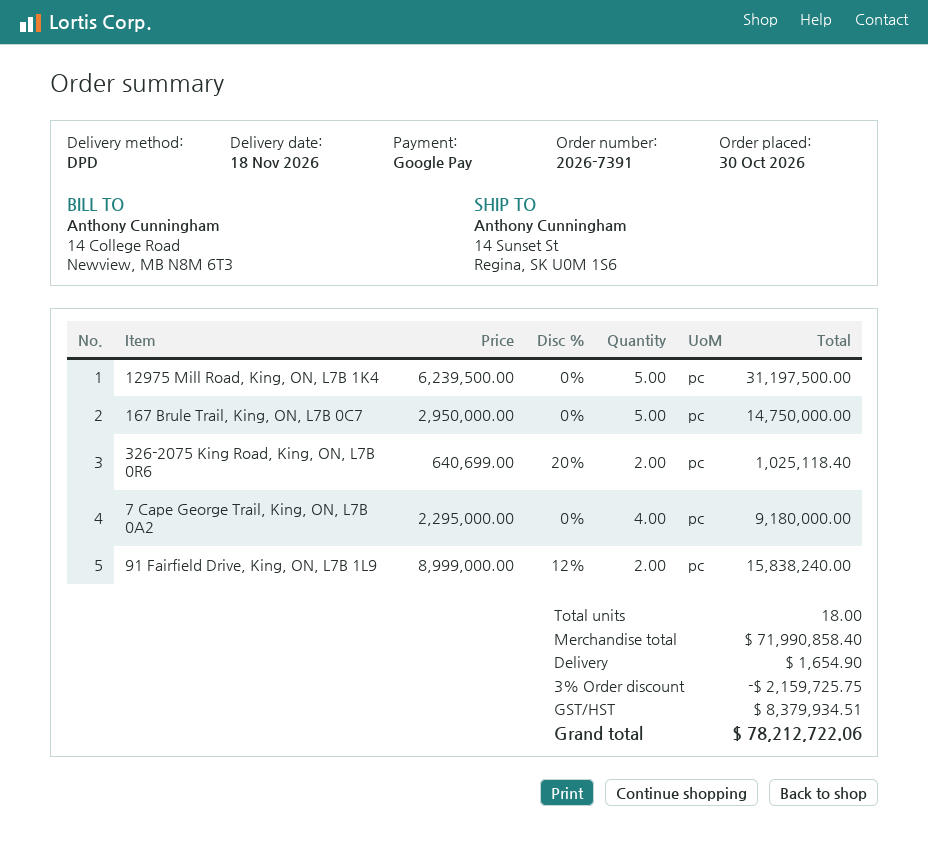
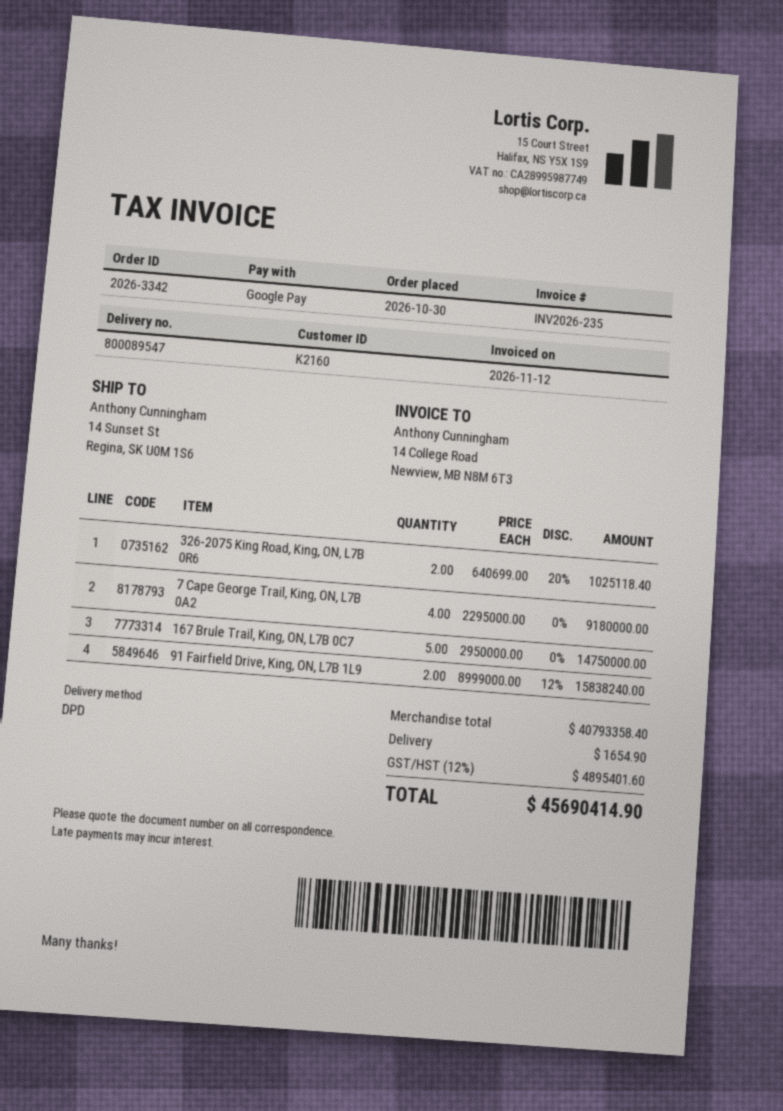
order number: 2026-7391 -> 2026-3342
12975 Mill Road, King, ON, L7B 1K4: 5 x 6239500.00 = 31197500.00 -> none
subtotal: 71990858.40 -> 40793358.40
discount: 3% = 2159725.75 -> none
tax: 8379934.51 -> 4895401.60
total: 78212722.06 -> 45690414.90

